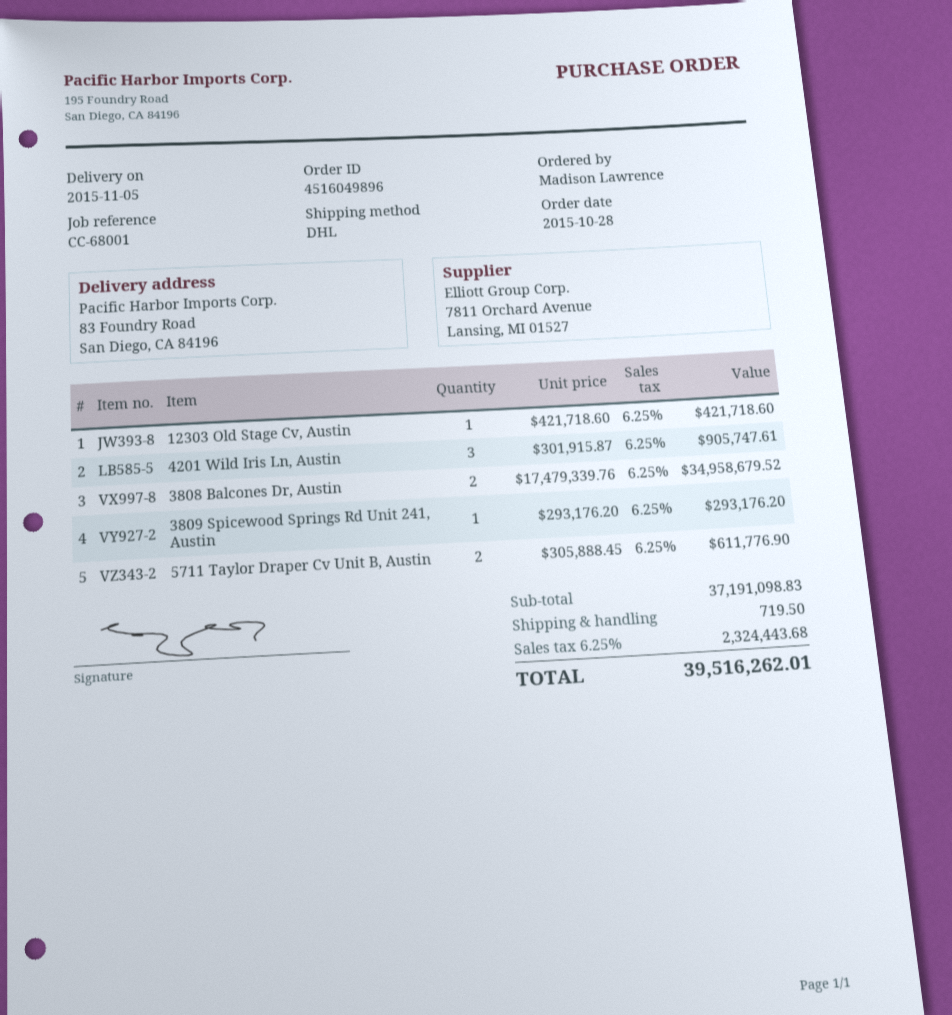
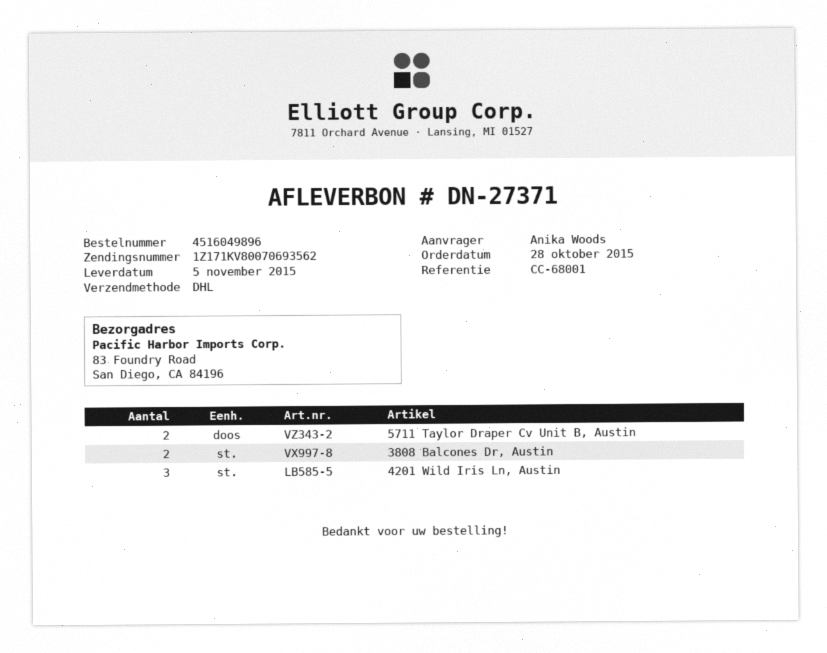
ordered by: Madison Lawrence -> Anika Woods
12303 Old Stage Cv, Austin: 1 -> none
3809 Spicewood Springs Rd Unit 241, Austin: 1 -> none

